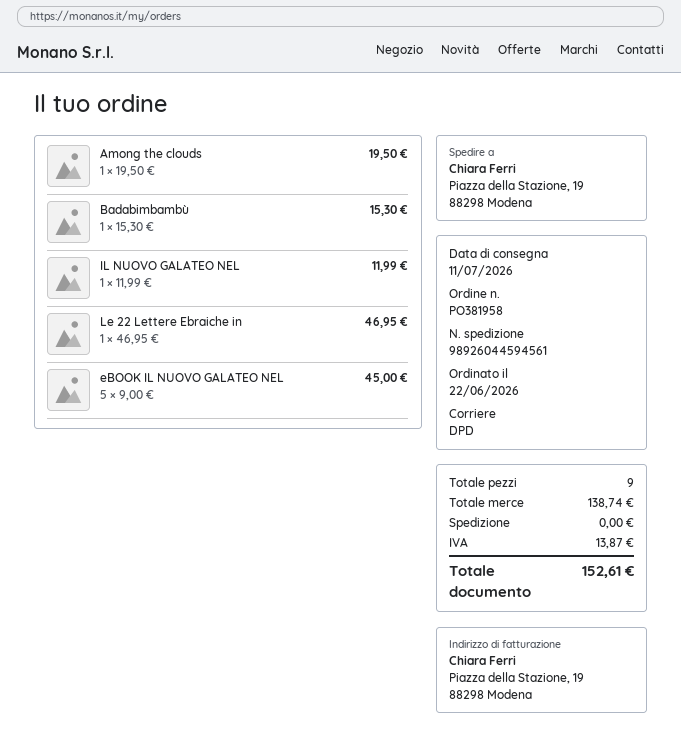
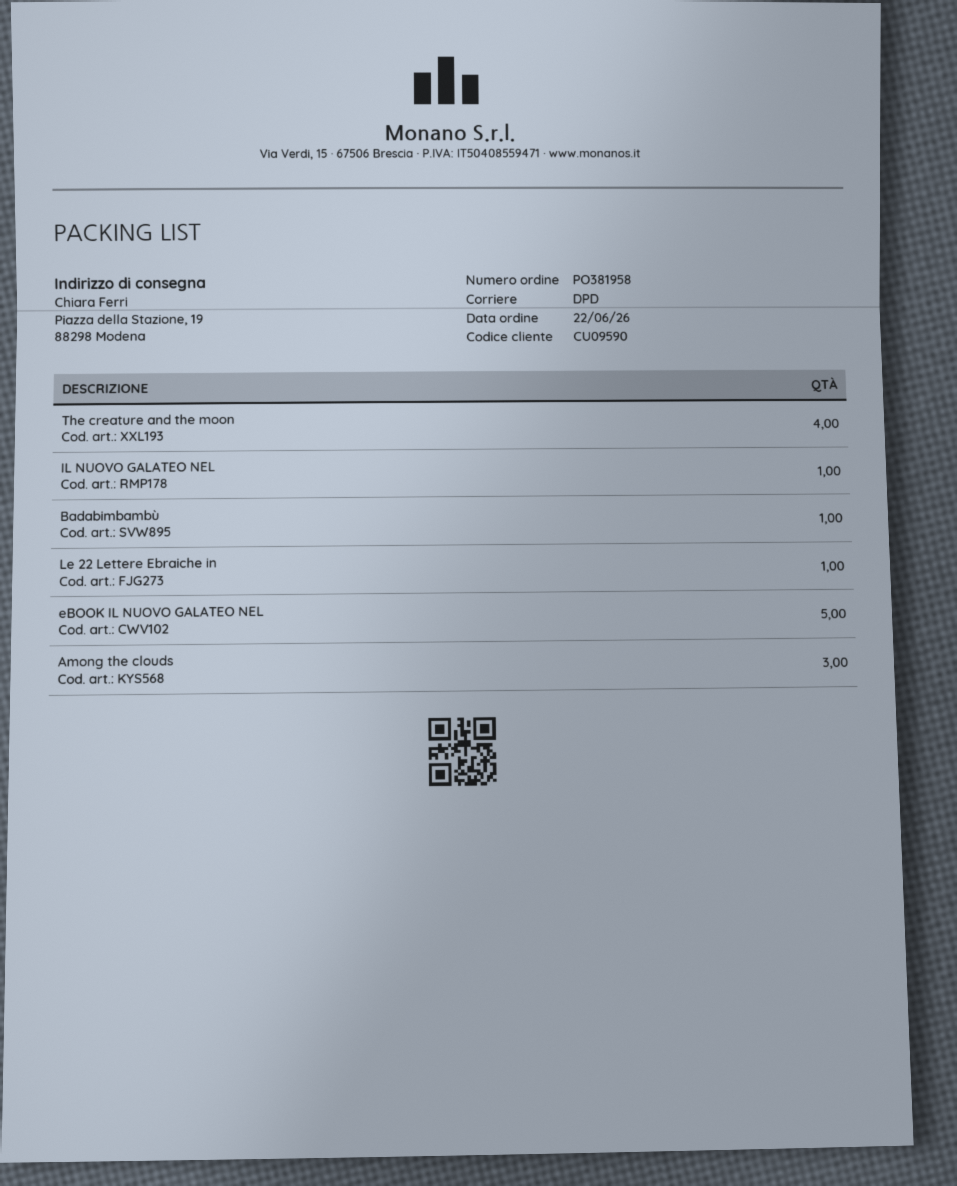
Among the clouds: 1 -> 3
The creature and the moon: none -> 4

